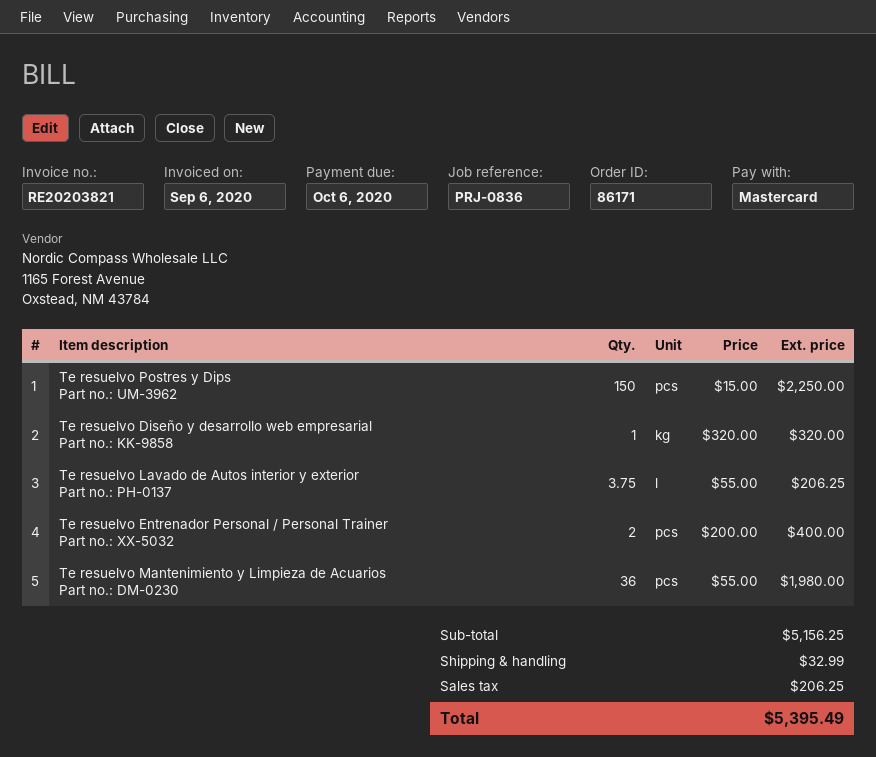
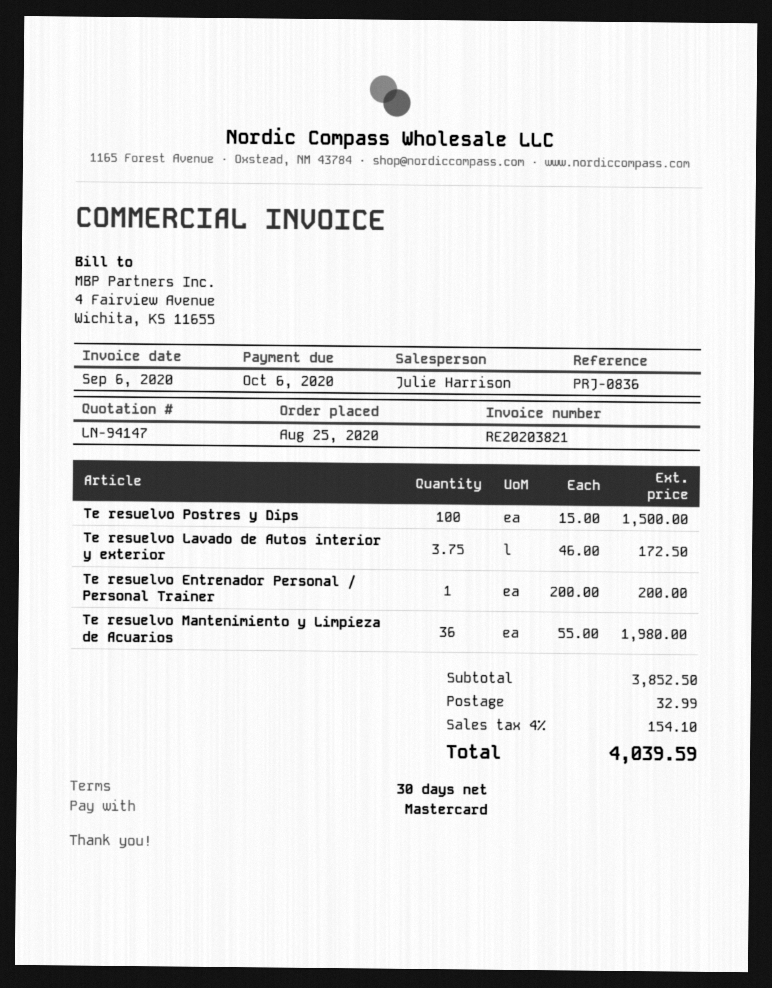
Te resuelvo Postres y Dips: 150 x 15.00 = 2250.00 -> 100 x 15.00 = 1500.00
Te resuelvo Diseño y desarrollo web empresarial: 1 x 320.00 = 320.00 -> none
Te resuelvo Lavado de Autos interior y exterior: 3.75 x 55.00 = 206.25 -> 3.75 x 46.00 = 172.50
Te resuelvo Entrenador Personal / Personal Trainer: 2 x 200.00 = 400.00 -> 1 x 200.00 = 200.00
subtotal: 5156.25 -> 3852.50
tax: 206.25 -> 154.10
total: 5395.49 -> 4039.59

